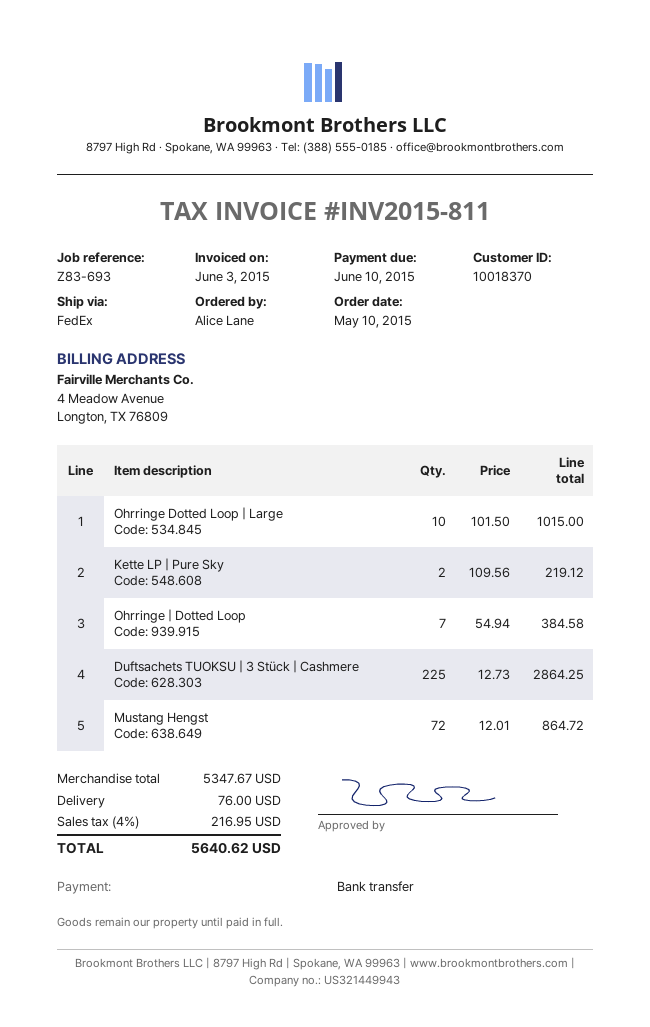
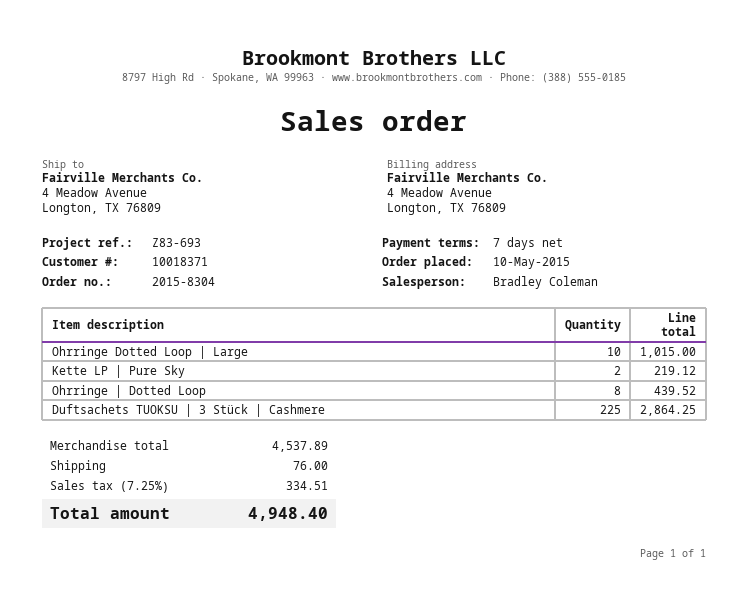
customer number: 10018370 -> 10018371
Ohrringe | Dotted Loop: 7 for 384.58 -> 8 for 439.52
Mustang Hengst: 72 for 864.72 -> none
subtotal: 5347.67 -> 4537.89
tax: 4% = 216.95 -> 7.25% = 334.51
total: 5640.62 -> 4948.40

